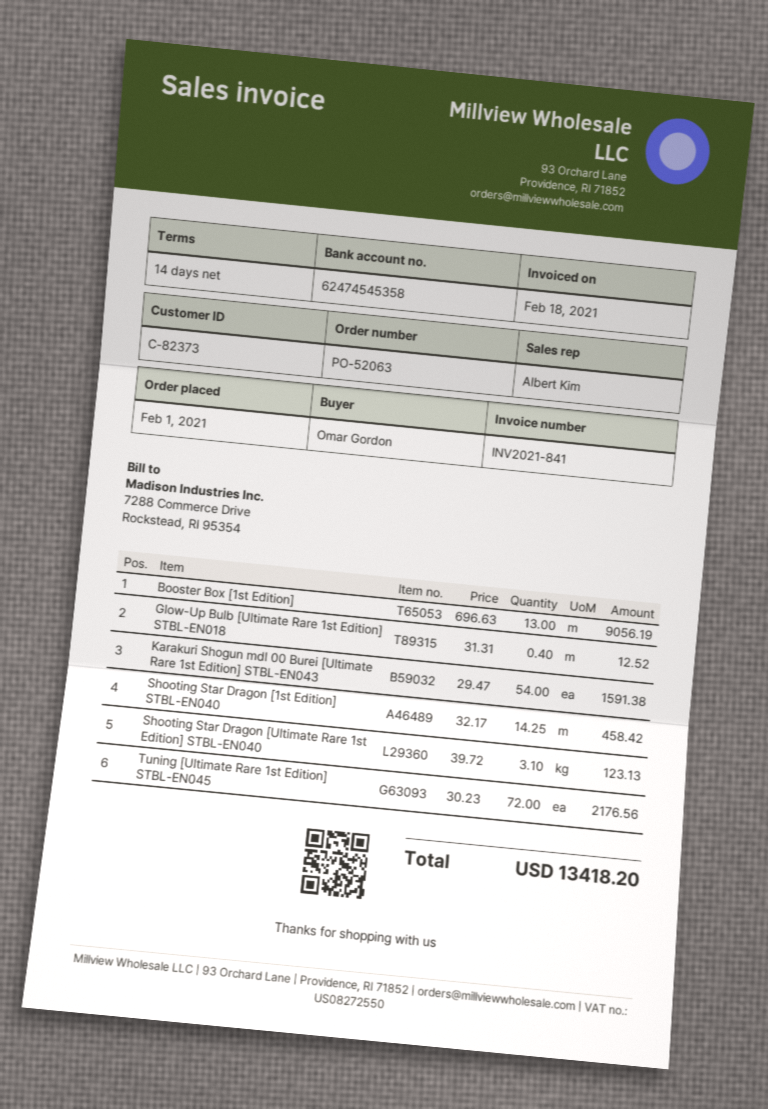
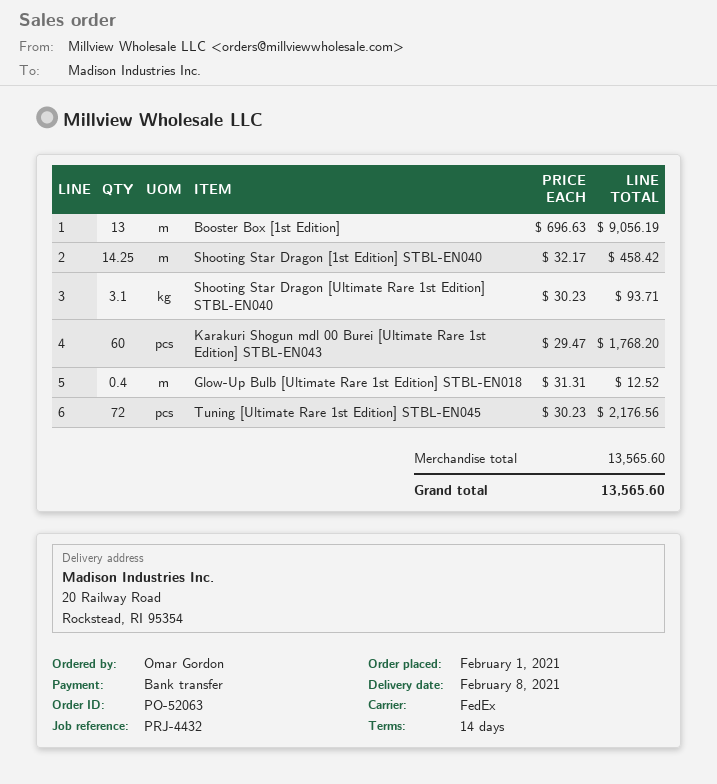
Karakuri Shogun mdl 00 Burei [Ultimate Rare 1st Edition] STBL-EN043: 54 x 29.47 = 1591.38 -> 60 x 29.47 = 1768.20
Shooting Star Dragon [Ultimate Rare 1st Edition] STBL-EN040: 3.1 x 39.72 = 123.13 -> 3.1 x 30.23 = 93.71
total: 13418.20 -> 13565.60

